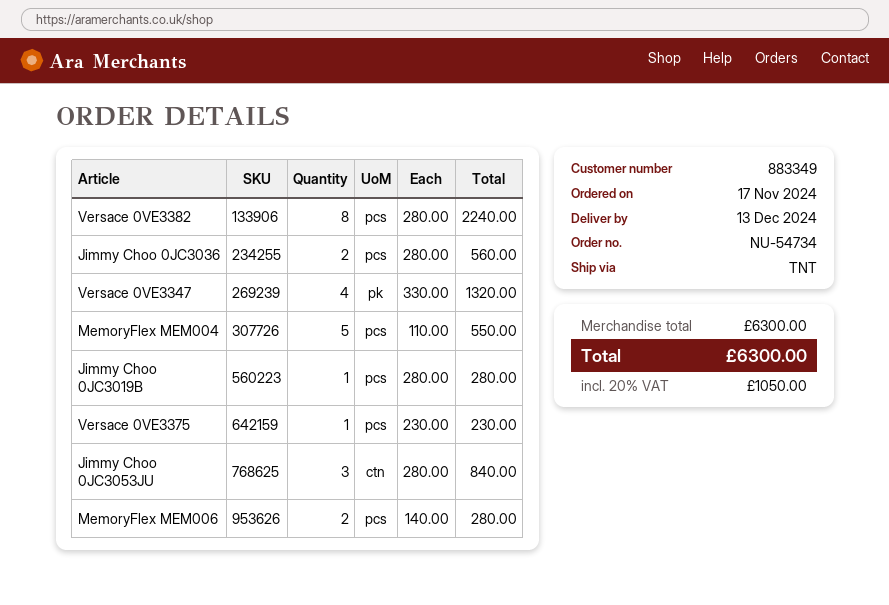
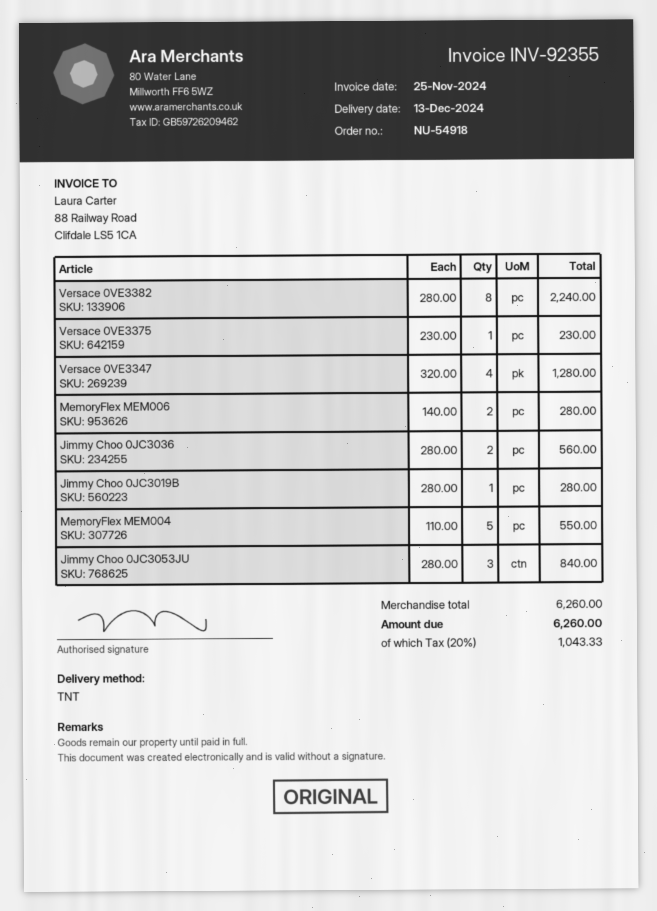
order number: NU-54734 -> NU-54918
Versace 0VE3347: 4 x 330.00 = 1320.00 -> 4 x 320.00 = 1280.00
subtotal: 6300.00 -> 6260.00
tax: 20% = 1050.00 -> 20% = 1043.33
total: 6300.00 -> 6260.00

